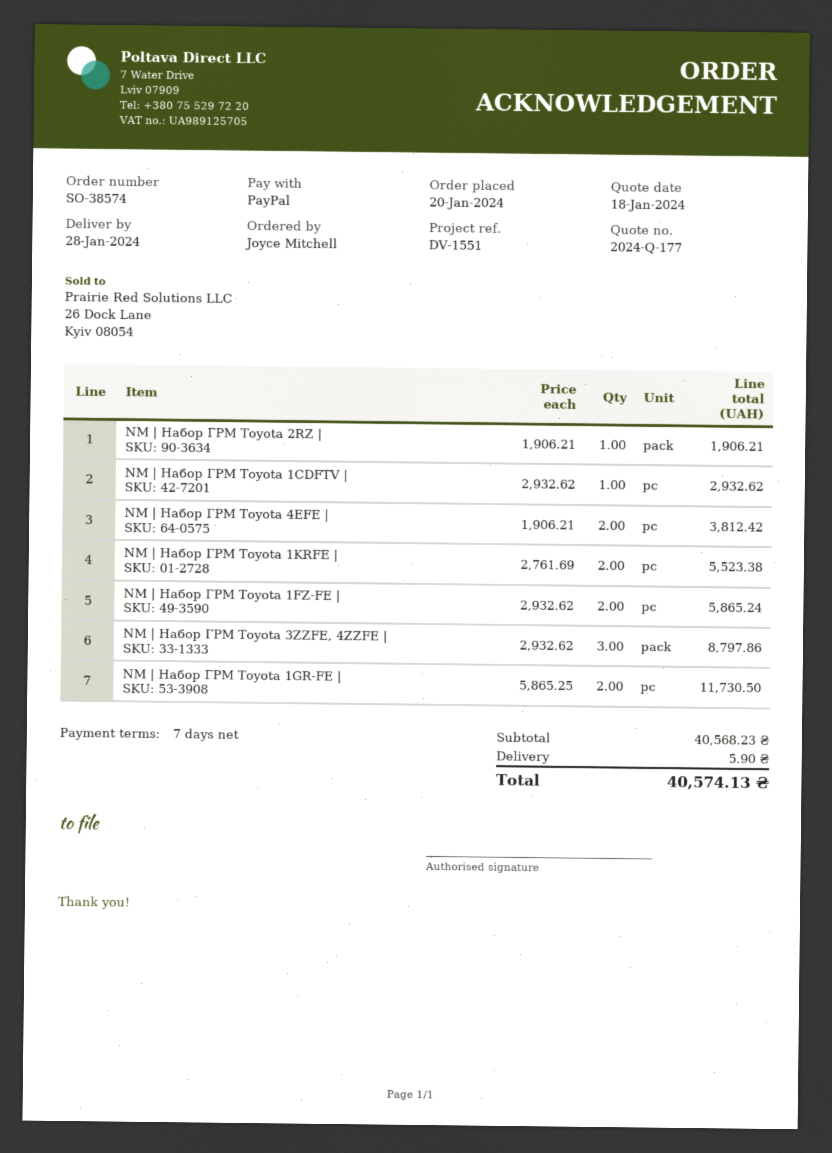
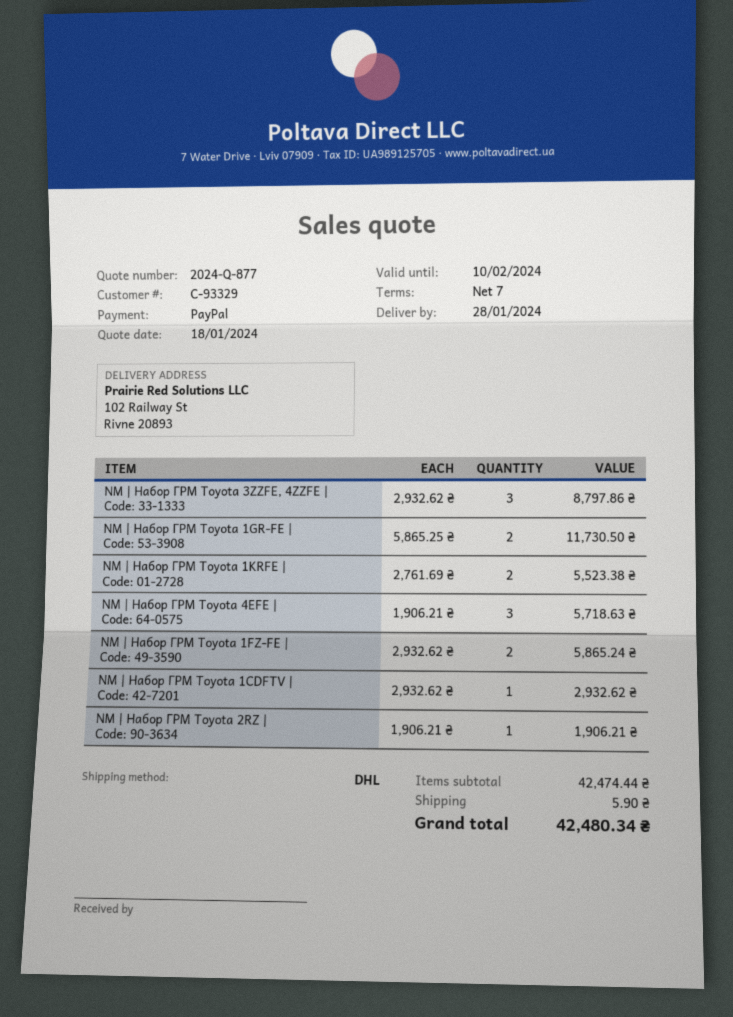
quote number: 2024-Q-177 -> 2024-Q-877
NM | Набор ГРМ Toyota 4EFE |: 2 x 1906.21 = 3812.42 -> 3 x 1906.21 = 5718.63
subtotal: 40568.23 -> 42474.44
total: 40574.13 -> 42480.34

